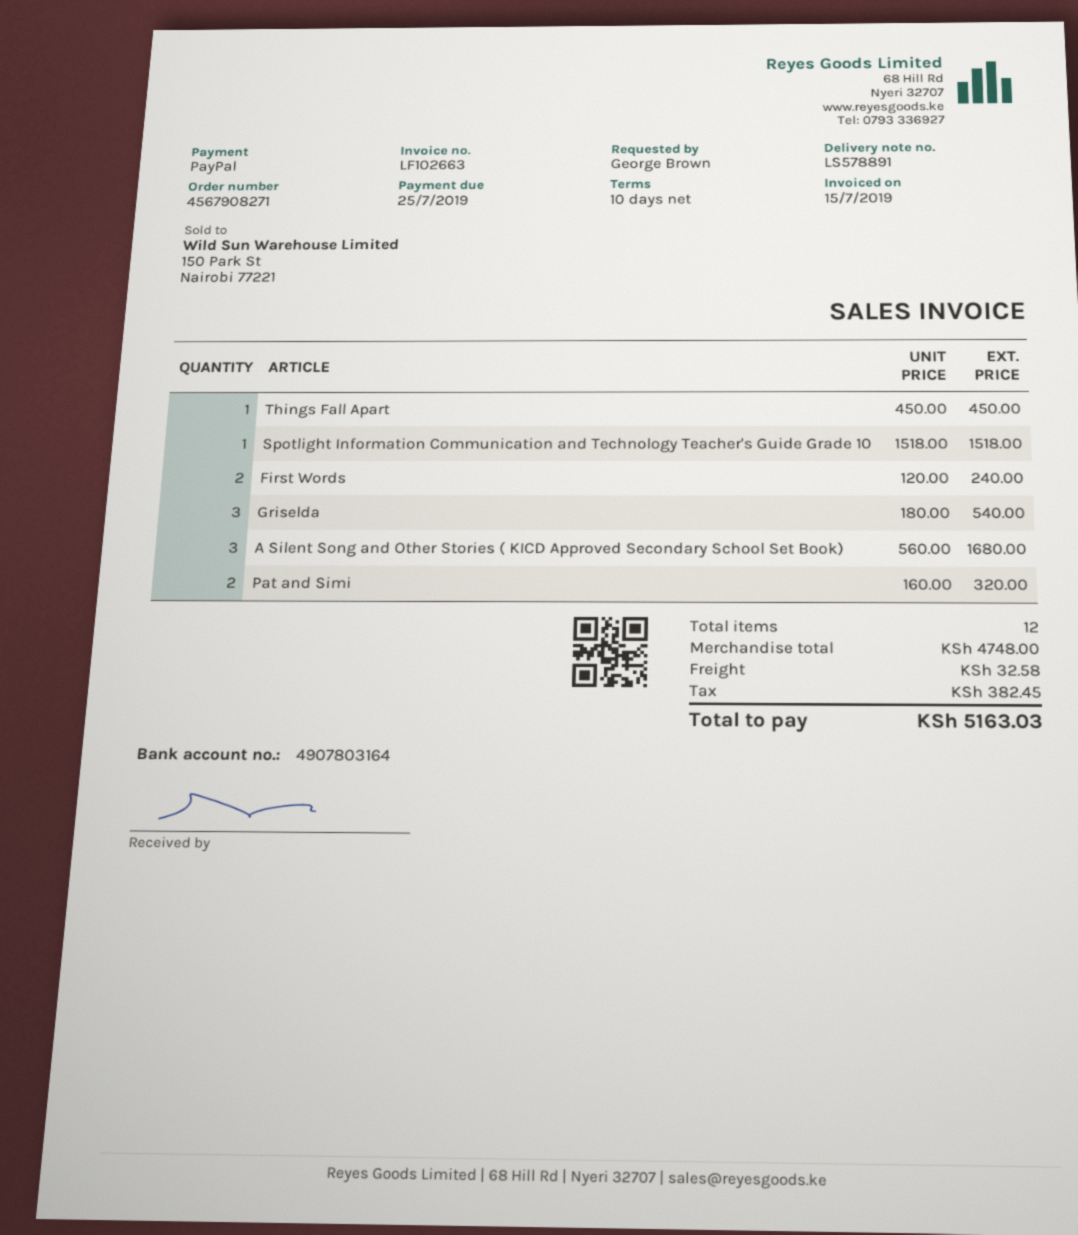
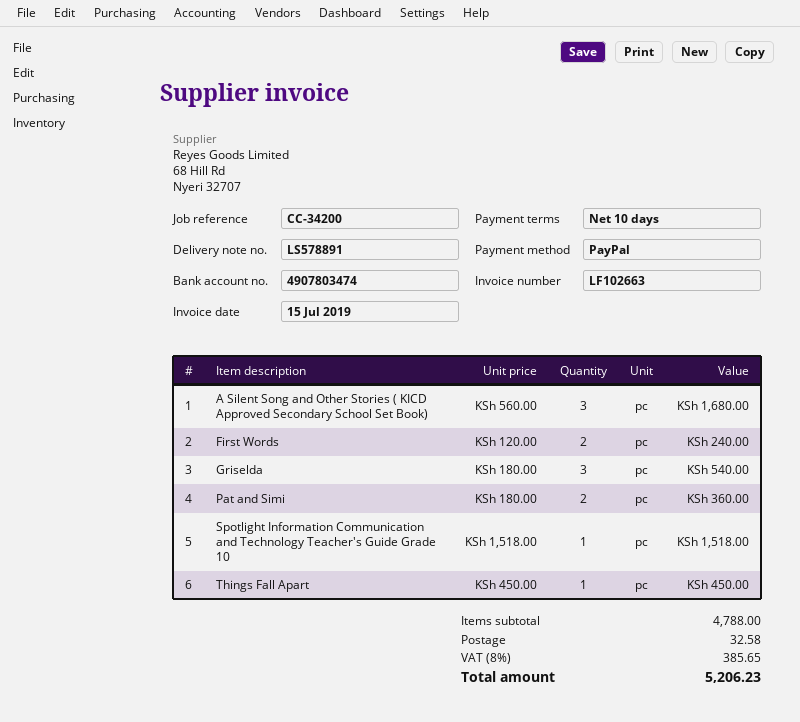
bank account: 4907803164 -> 4907803474
Pat and Simi: 2 x 160.00 = 320.00 -> 2 x 180.00 = 360.00
subtotal: 4748.00 -> 4788.00
tax: 382.45 -> 385.65
total: 5163.03 -> 5206.23

